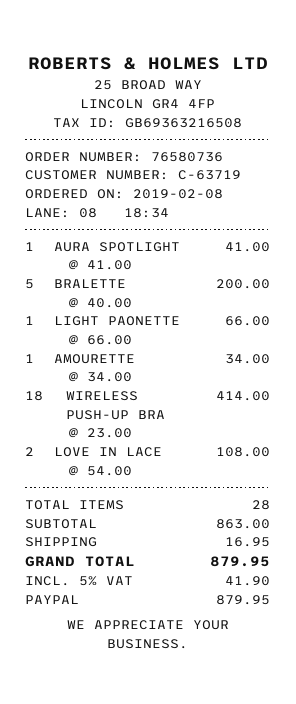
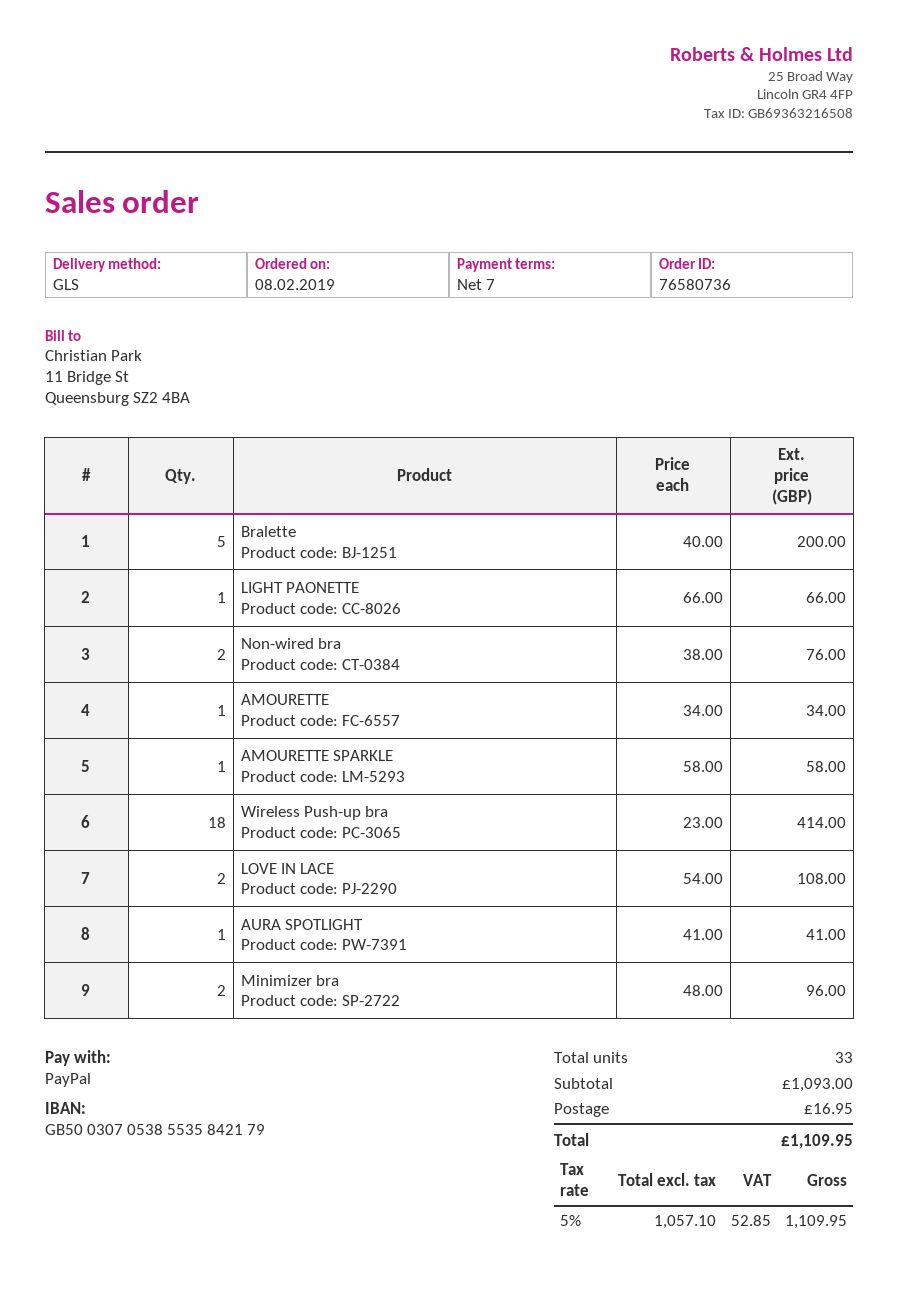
Non-wired bra: none -> 2 x 38.00 = 76.00
AMOURETTE SPARKLE: none -> 1 x 58.00 = 58.00
Minimizer bra: none -> 2 x 48.00 = 96.00
total quantity: 28 -> 33
subtotal: 863.00 -> 1093.00
tax: 5% = 41.90 -> 5% = 52.85
total: 879.95 -> 1109.95

